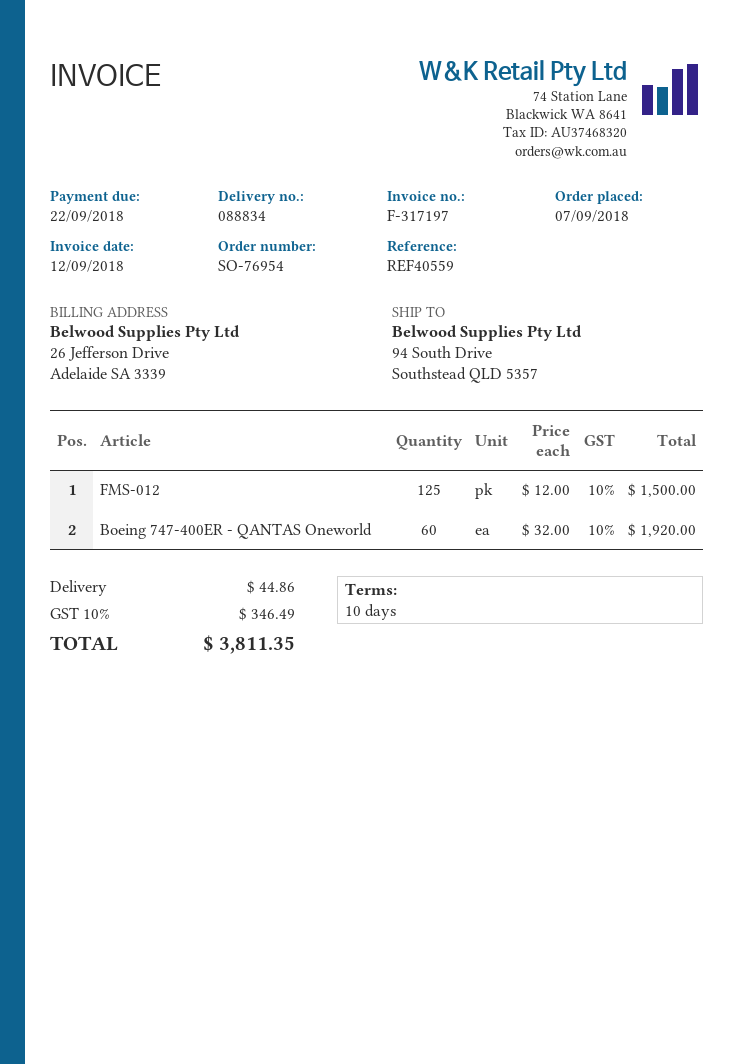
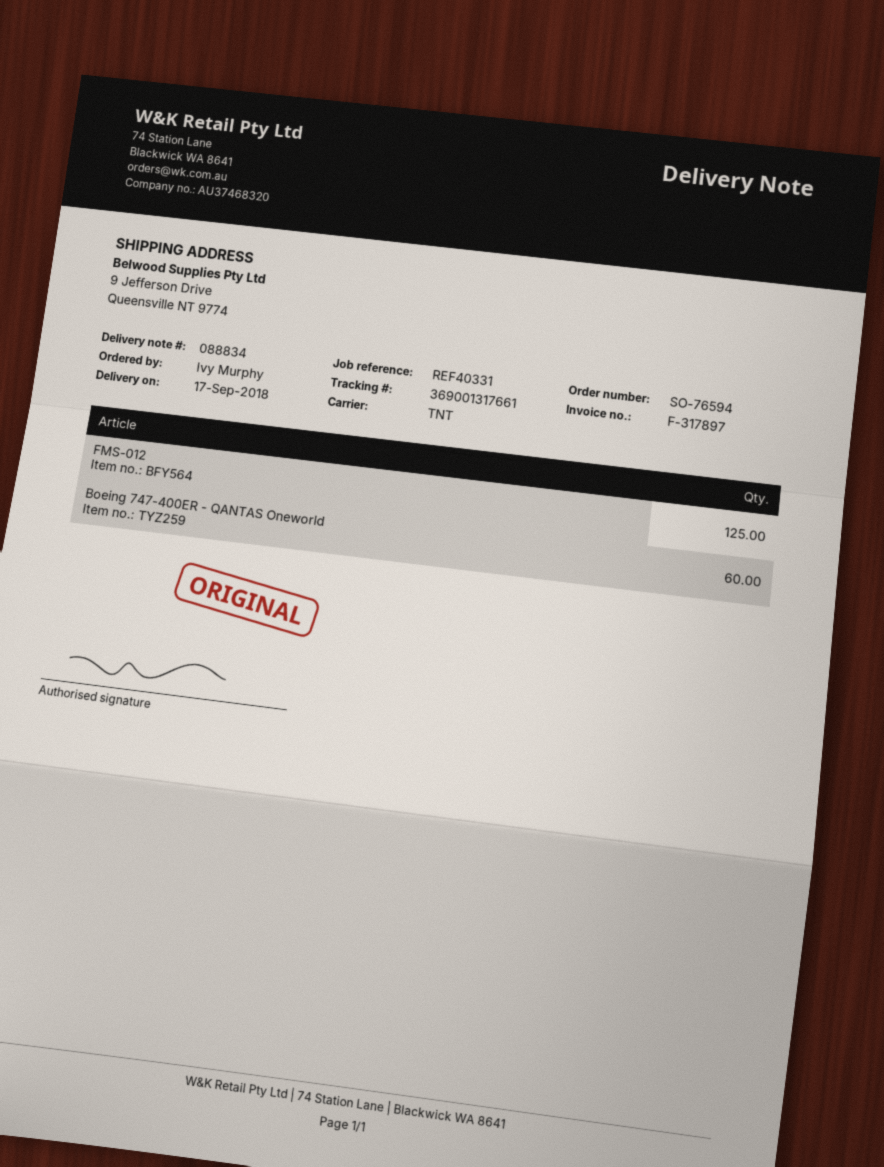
order number: SO-76954 -> SO-76594
invoice number: F-317197 -> F-317897
reference: REF40559 -> REF40331
ship to: 94 South Drive, Southstead QLD 5357 -> 9 Jefferson Drive, Queensville NT 9774

